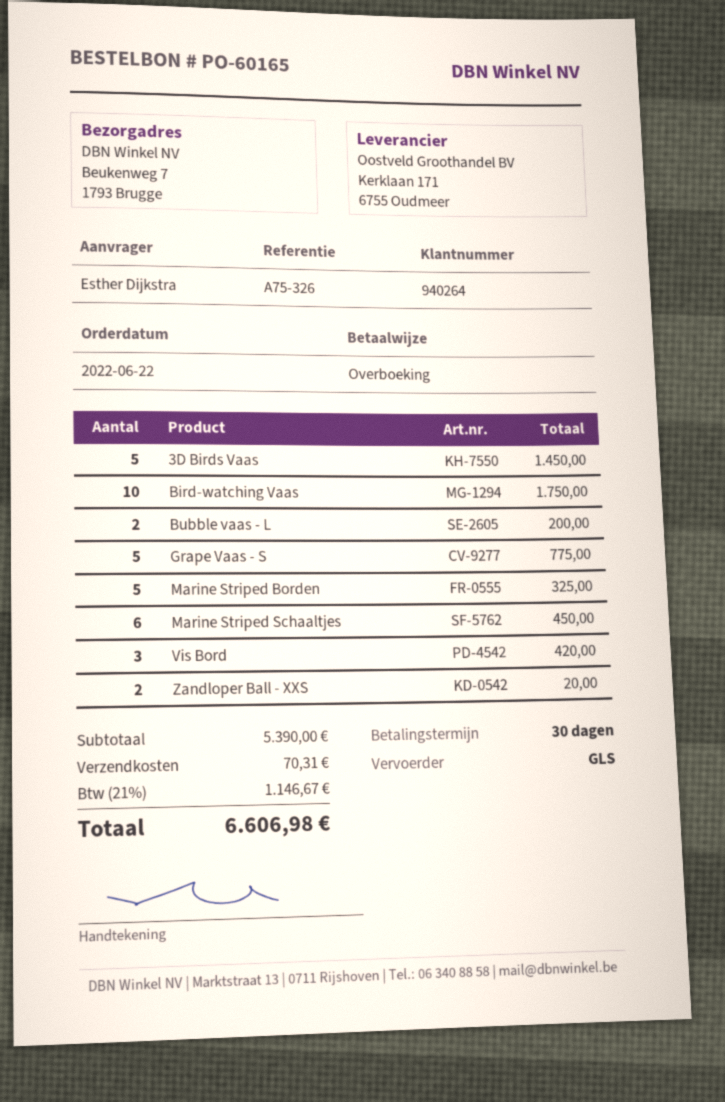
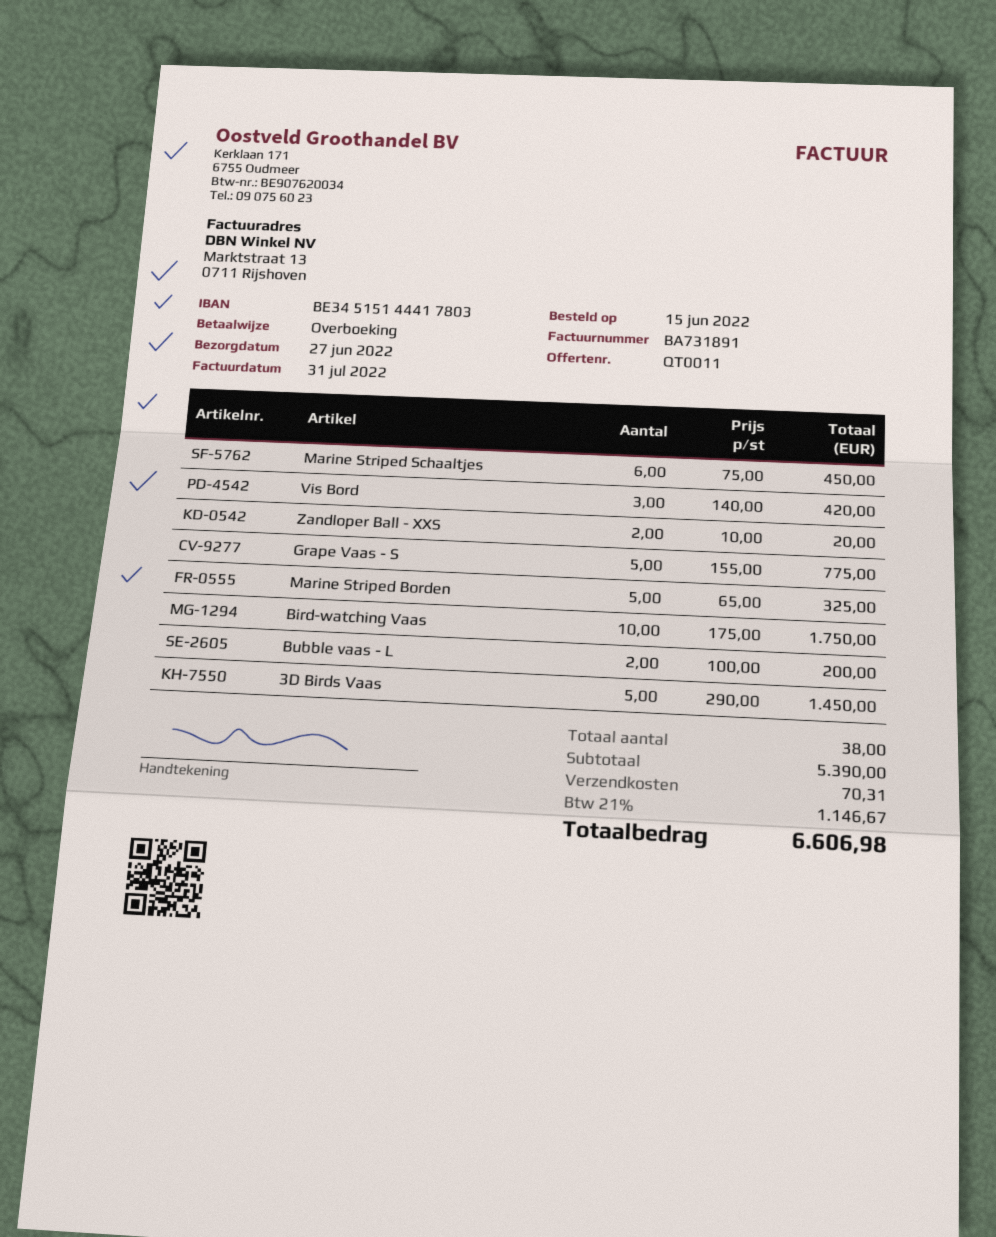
order date: 2022-06-22 -> 2022-06-15

